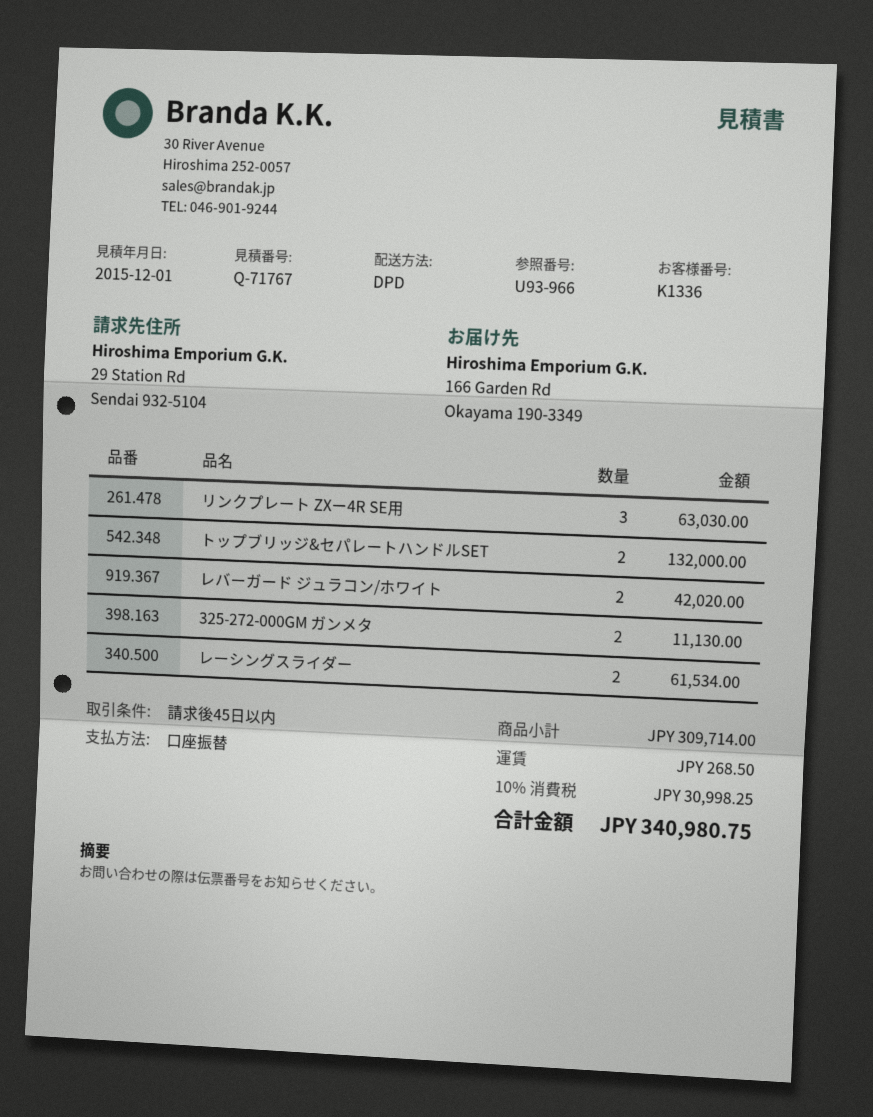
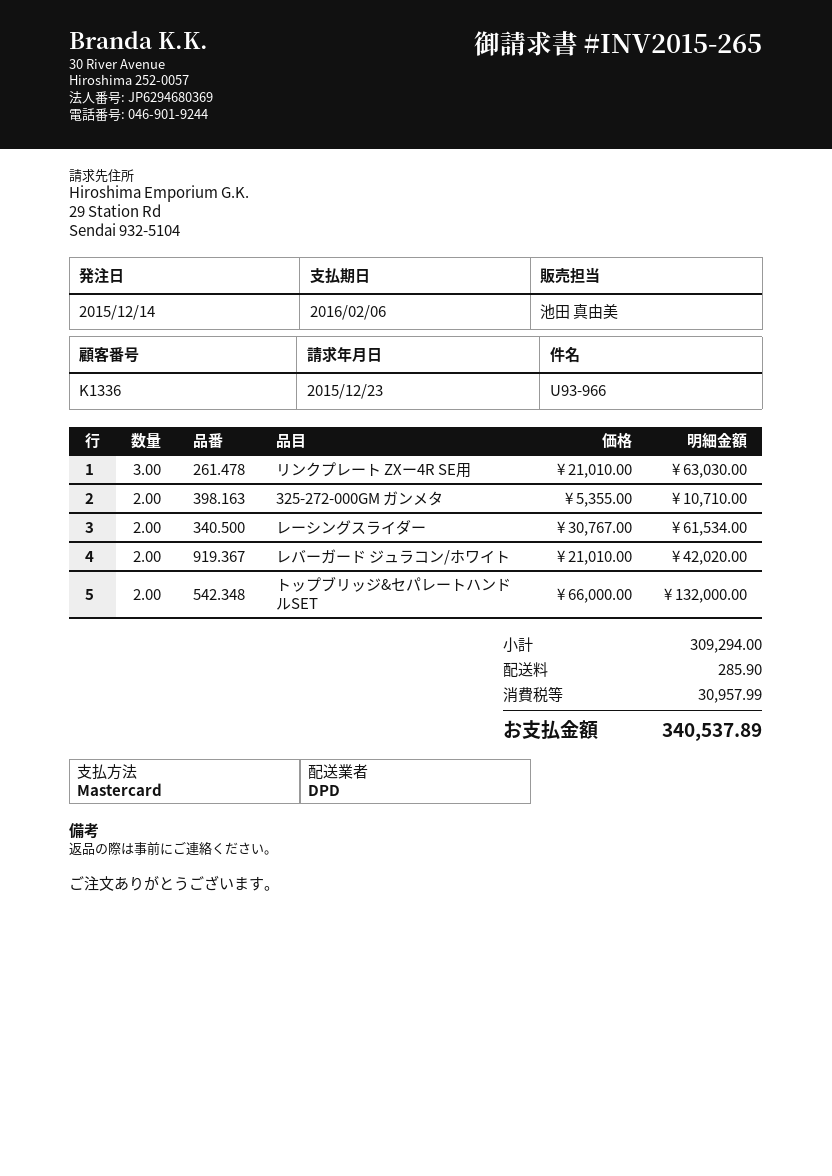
payment method: direct debit -> Mastercard
325-272-000GM ガンメタ: 2 for 11130.00 -> 2 for 10710.00
subtotal: 309714.00 -> 309294.00
shipping: 268.50 -> 285.90
tax: 30998.25 -> 30957.99
total: 340980.75 -> 340537.89

